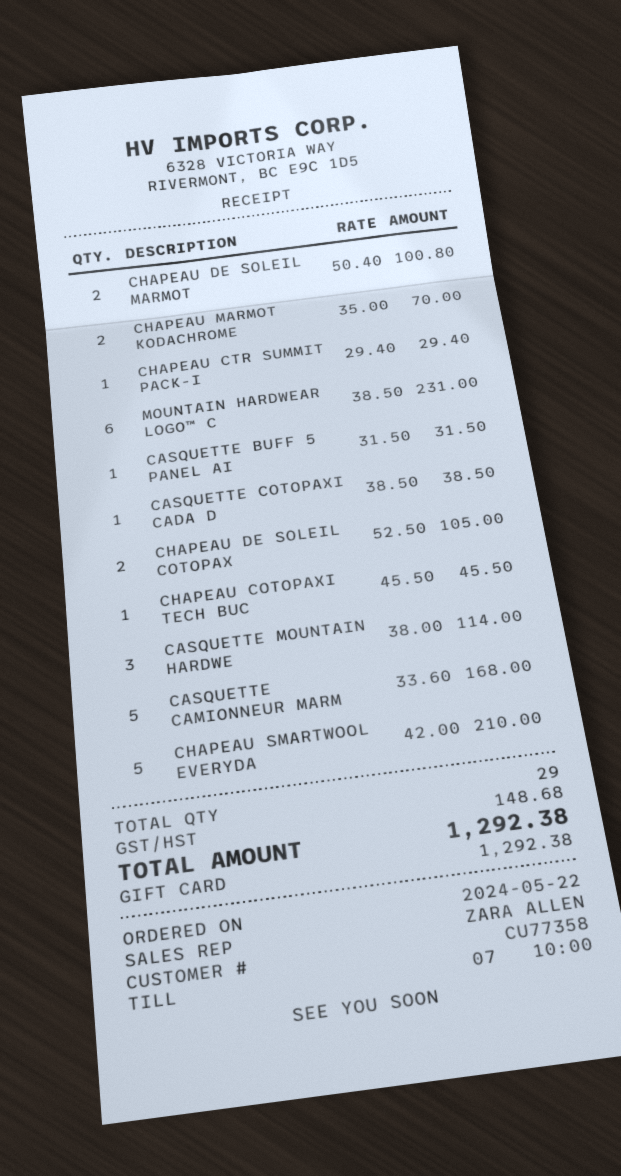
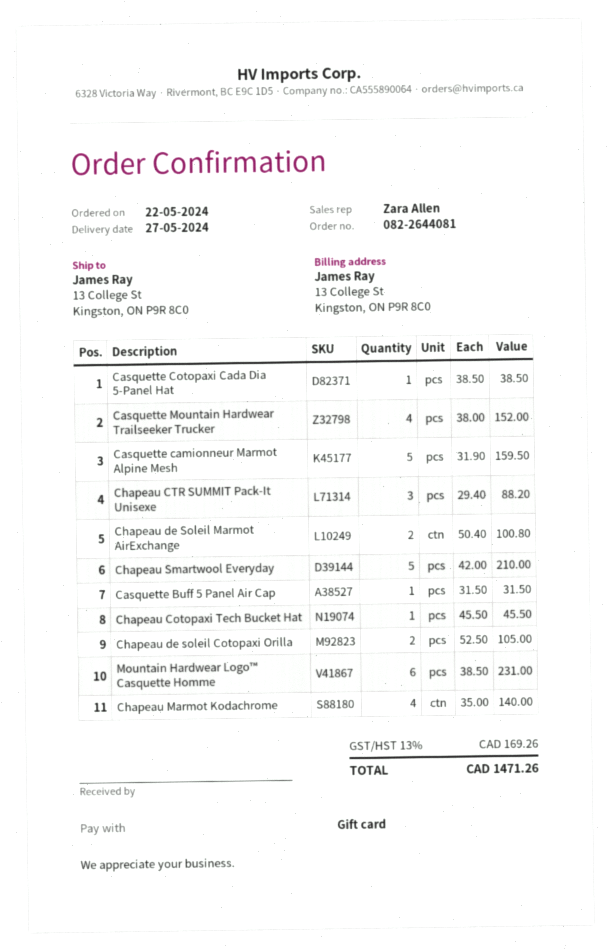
CHAPEAU MARMOT KODACHROME: 2 x 35.00 = 70.00 -> 4 x 35.00 = 140.00
CHAPEAU CTR SUMMIT PACK-I: 1 x 29.40 = 29.40 -> 3 x 29.40 = 88.20
CASQUETTE MOUNTAIN HARDWE: 3 x 38.00 = 114.00 -> 4 x 38.00 = 152.00
CASQUETTE CAMIONNEUR MARM: 5 x 33.60 = 168.00 -> 5 x 31.90 = 159.50
tax: 148.68 -> 169.26
total: 1292.38 -> 1471.26

